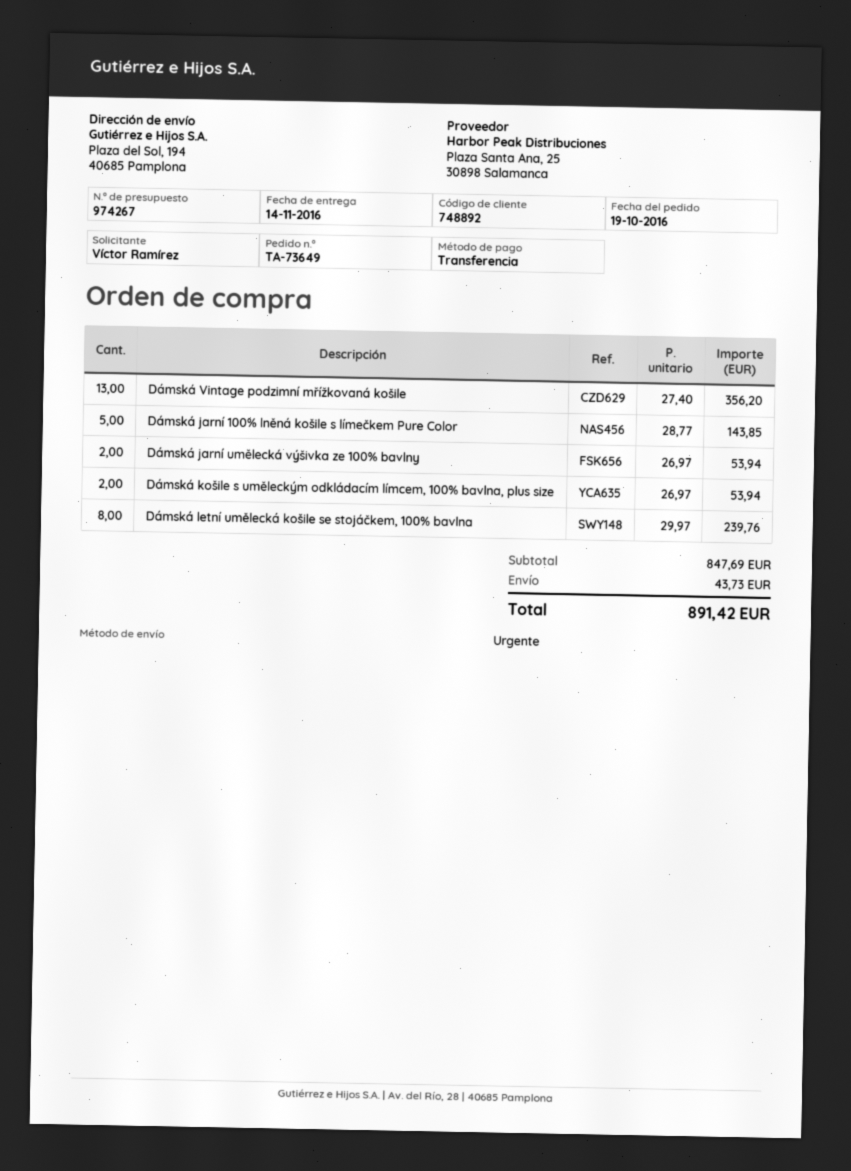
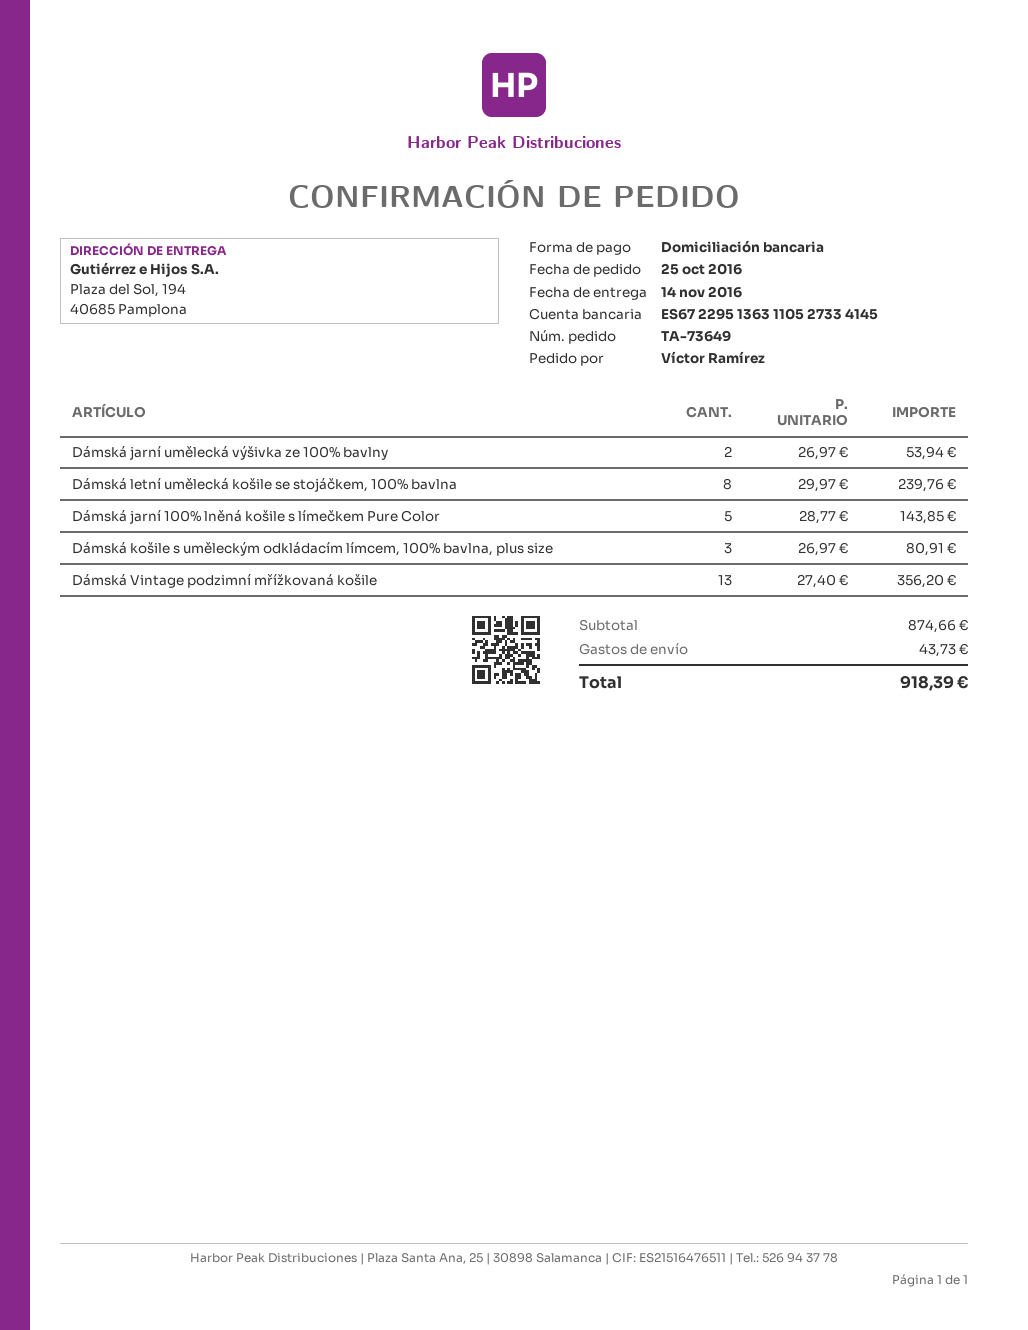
order date: 2016-10-19 -> 2016-10-25
payment method: bank transfer -> direct debit
Dámská košile s uměleckým odkládacím límcem, 100% bavlna, plus size: 2 x 26.97 = 53.94 -> 3 x 26.97 = 80.91
subtotal: 847.69 -> 874.66
total: 891.42 -> 918.39

